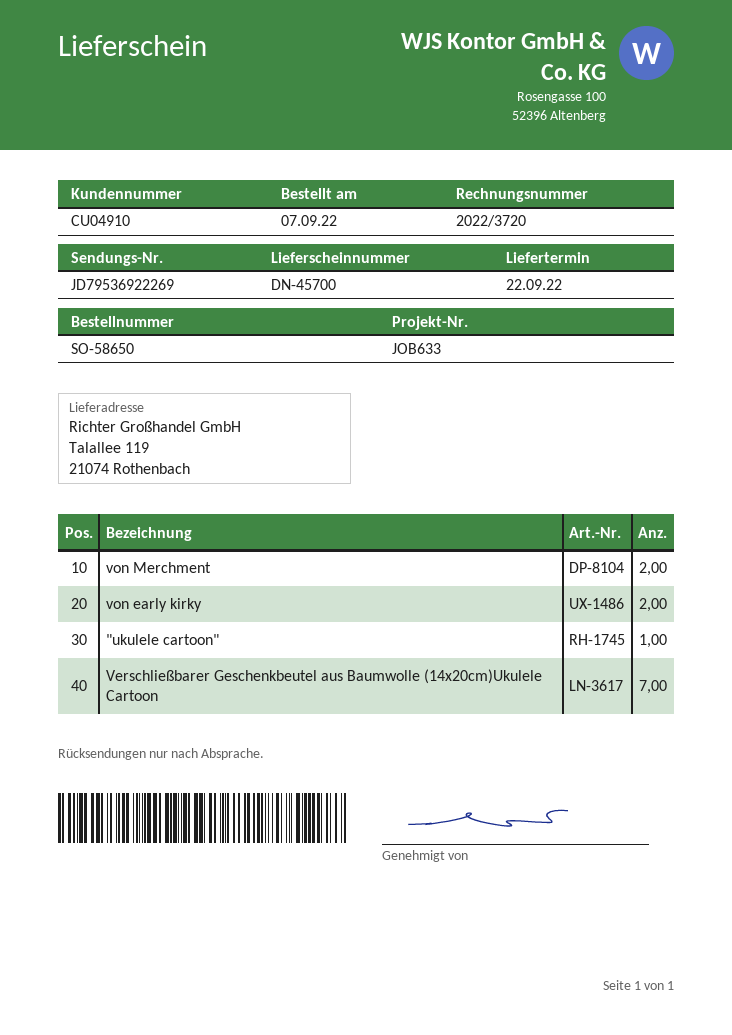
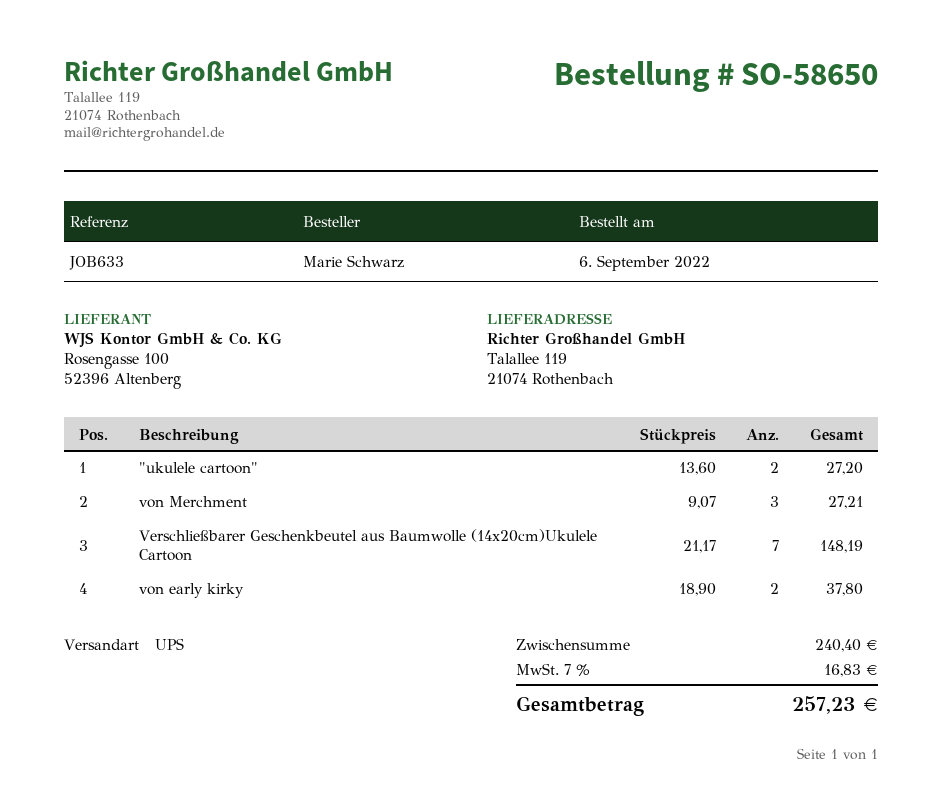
order date: 2022-09-07 -> 2022-09-06
von Merchment: 2 -> 3
"ukulele cartoon": 1 -> 2

